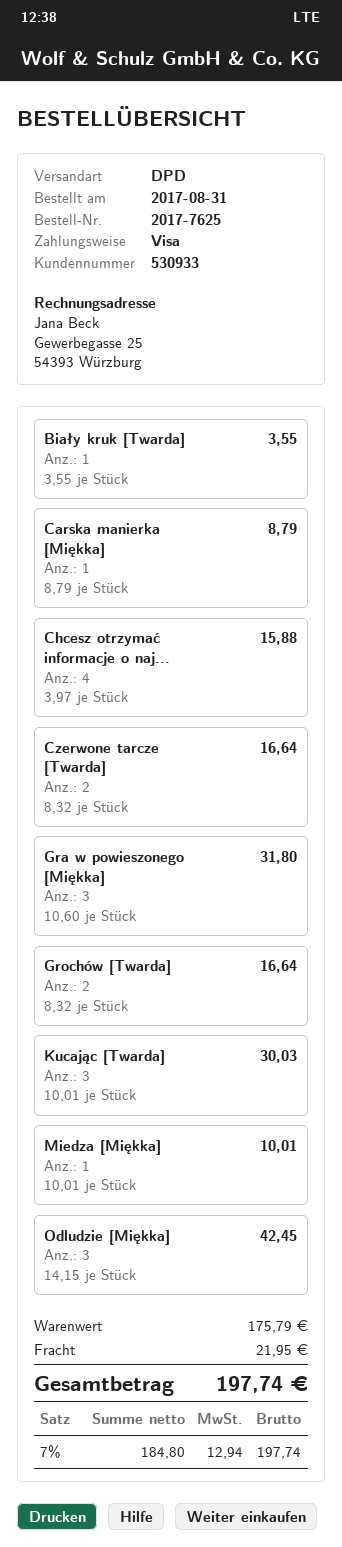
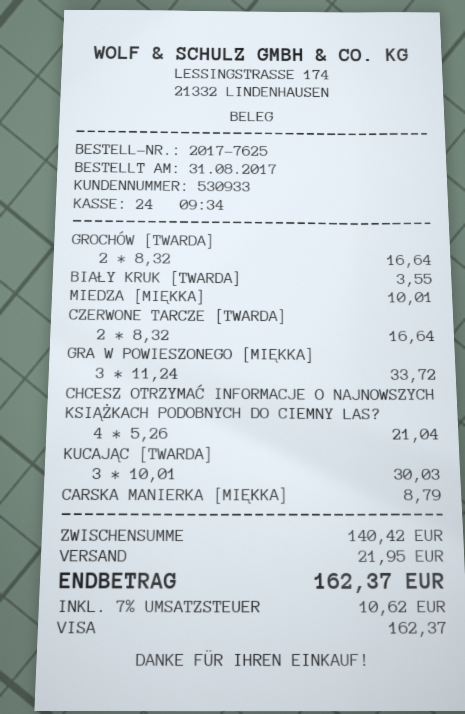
Chcesz otrzymać informacje o naj...: 4 x 3.97 = 15.88 -> 4 x 5.26 = 21.04
Gra w powieszonego [Miękka]: 3 x 10.60 = 31.80 -> 3 x 11.24 = 33.72
Odludzie [Miękka]: 3 x 14.15 = 42.45 -> none
subtotal: 175.79 -> 140.42
tax: 7% = 12.94 -> 7% = 10.62
total: 197.74 -> 162.37

